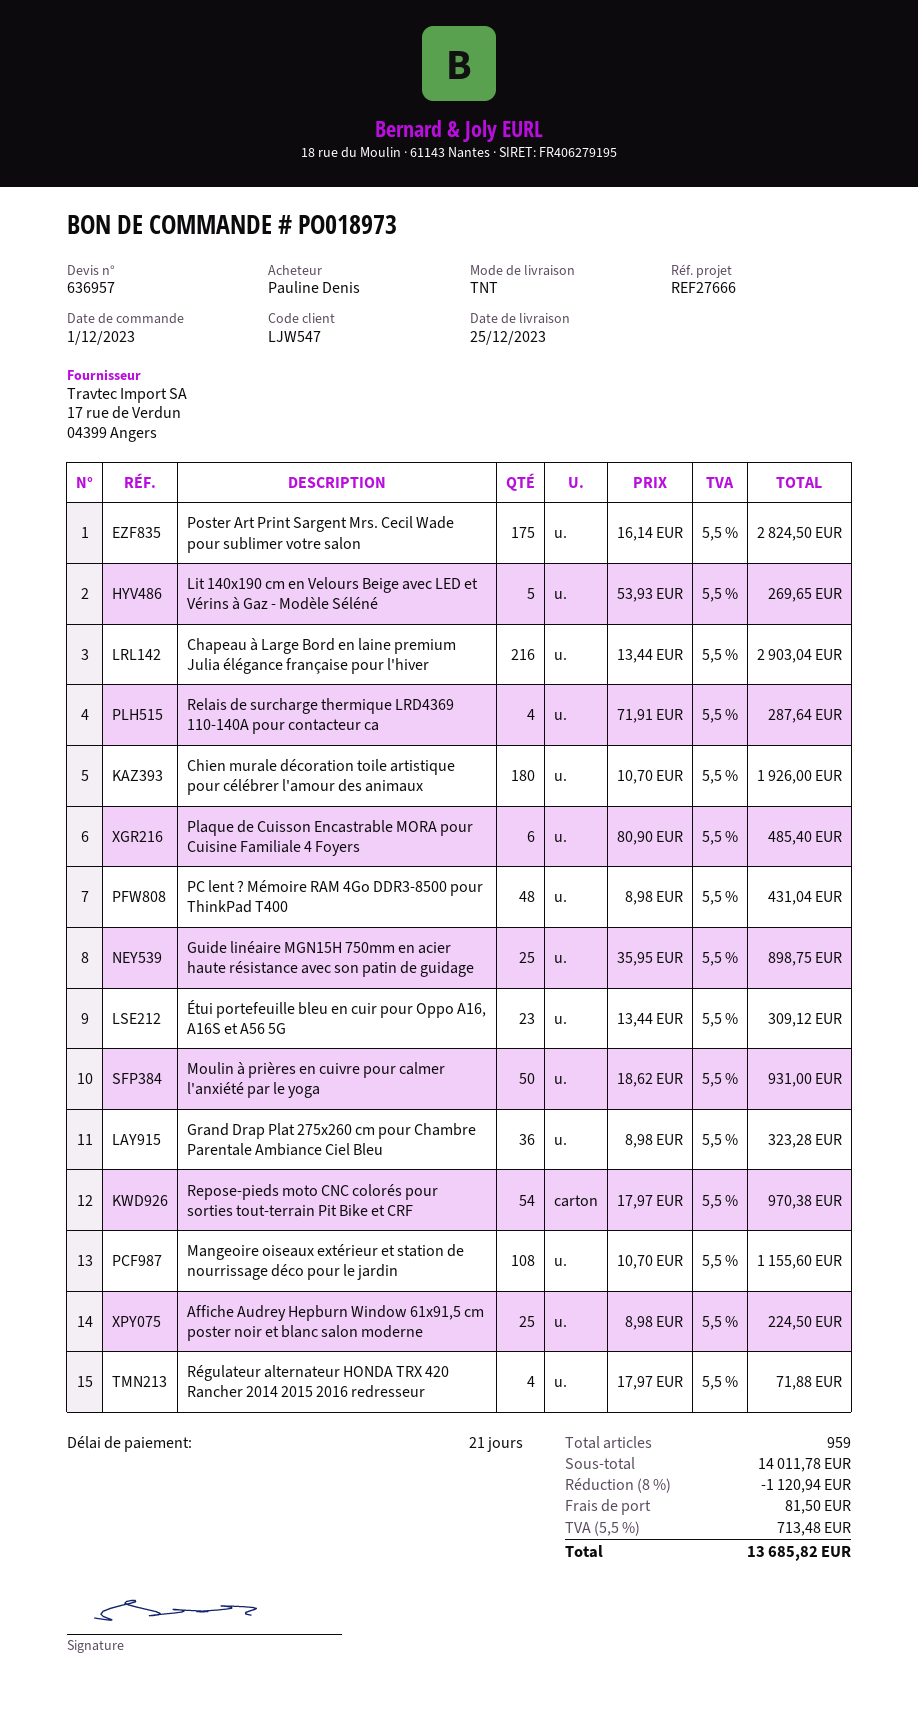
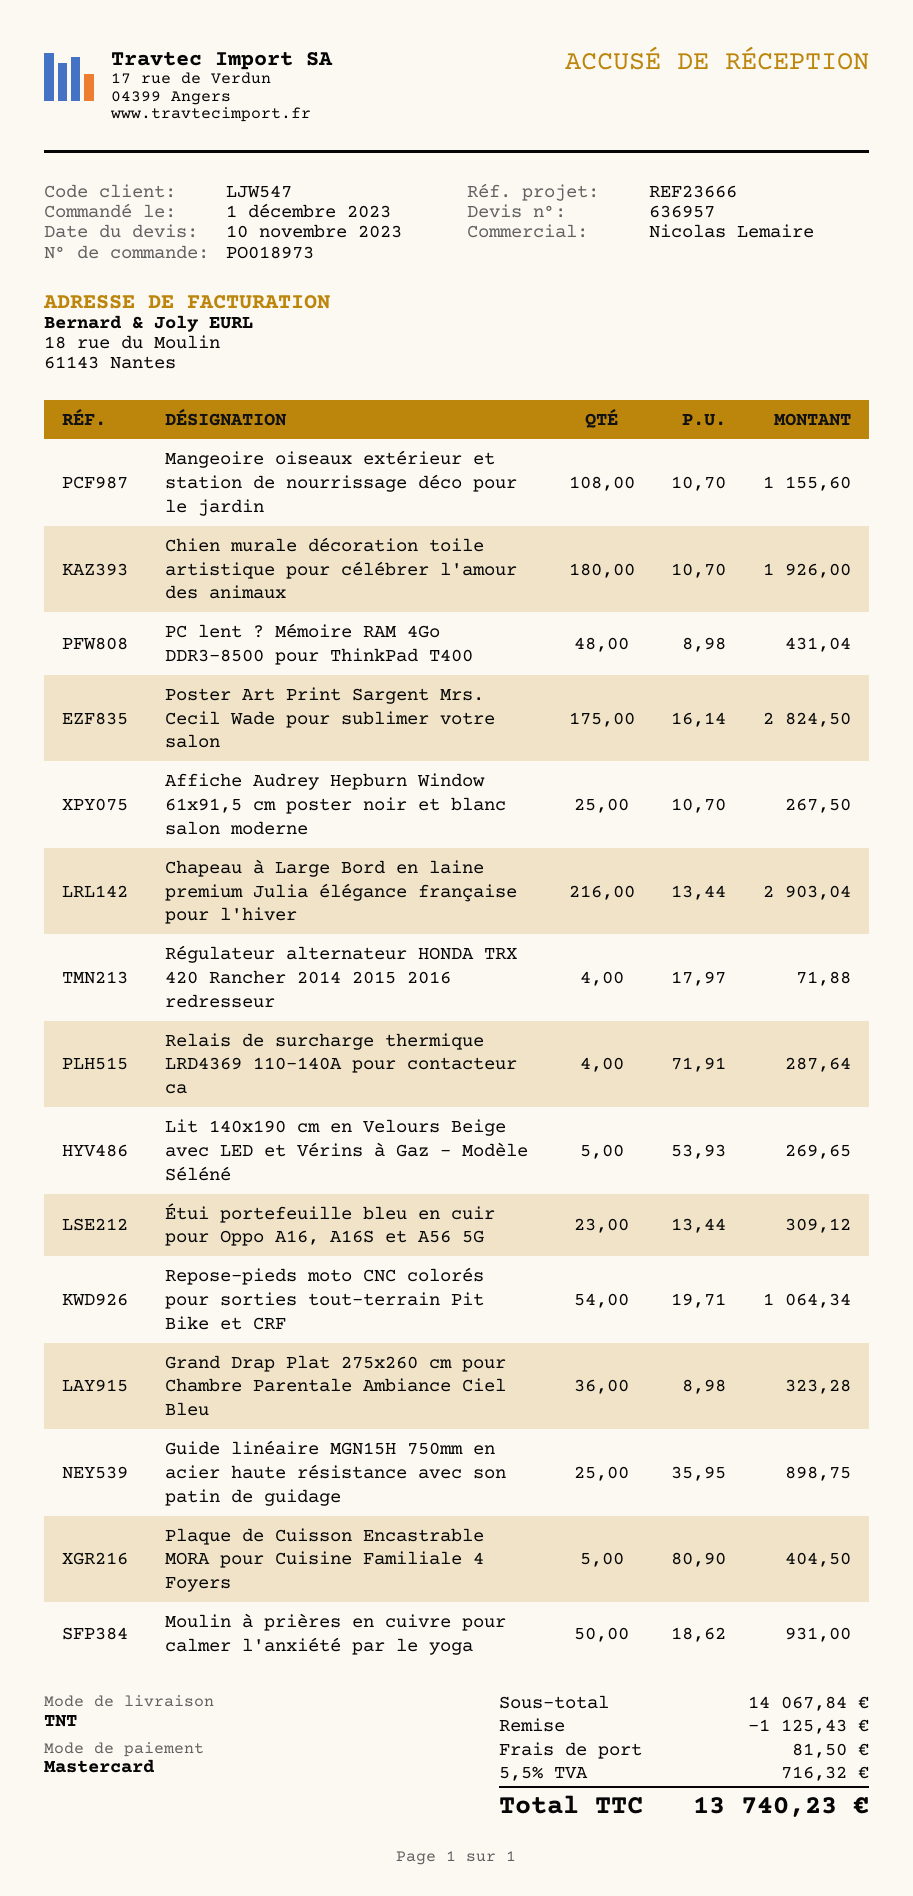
reference: REF27666 -> REF23666
Plaque de Cuisson Encastrable MORA pour Cuisine Familiale 4 Foyers: 6 x 80.90 = 485.40 -> 5 x 80.90 = 404.50
Repose-pieds moto CNC colorés pour sorties tout-terrain Pit Bike et CRF: 54 x 17.97 = 970.38 -> 54 x 19.71 = 1064.34
Affiche Audrey Hepburn Window 61x91,5 cm poster noir et blanc salon moderne: 25 x 8.98 = 224.50 -> 25 x 10.70 = 267.50
subtotal: 14011.78 -> 14067.84
discount: 1120.94 -> 1125.43
tax: 5.5% = 713.48 -> 5.5% = 716.32
total: 13685.82 -> 13740.23

